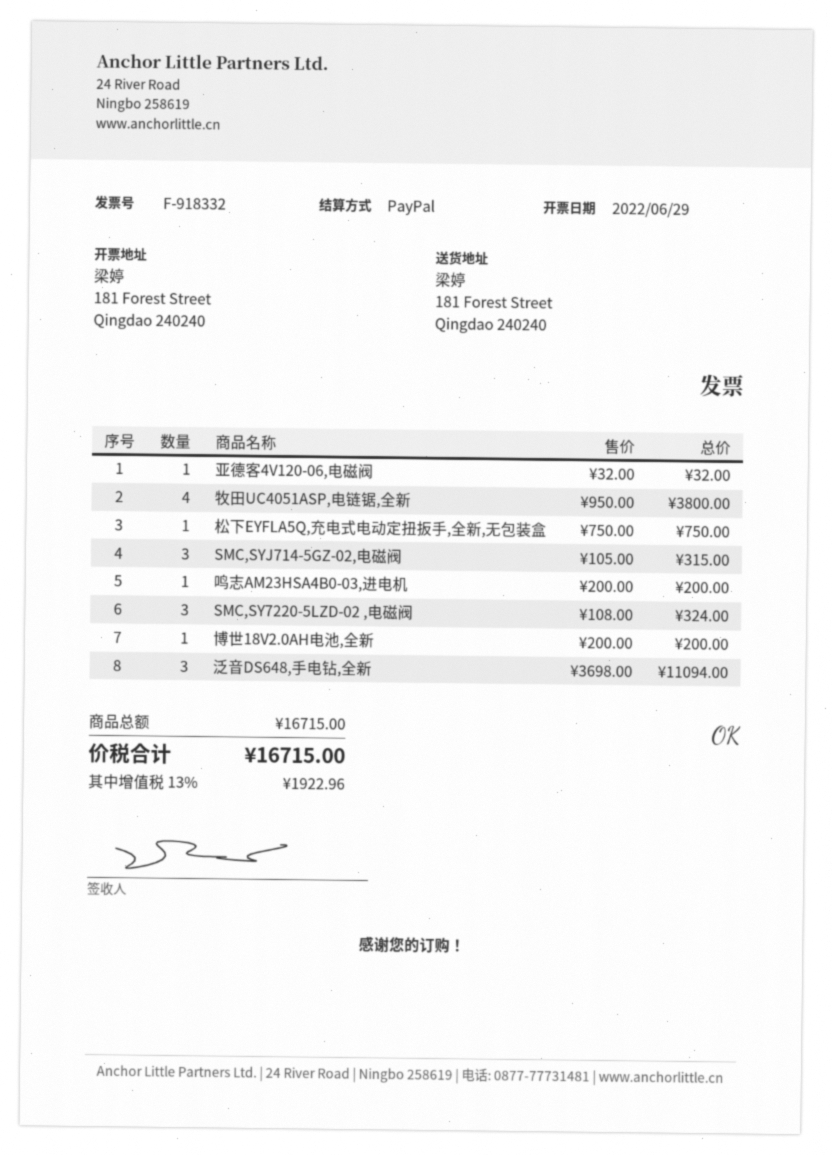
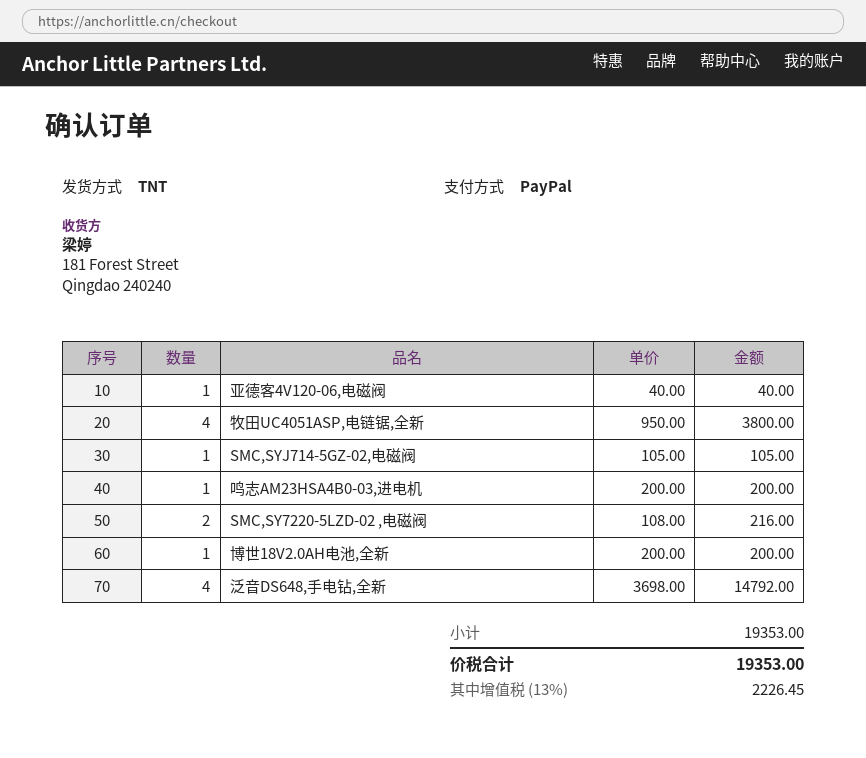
亚德客4V120-06,电磁阀: 1 x 32.00 = 32.00 -> 1 x 40.00 = 40.00
松下EYFLA5Q,充电式电动定扭扳手,全新,无包装盒: 1 x 750.00 = 750.00 -> none
SMC,SYJ714-5GZ-02,电磁阀: 3 x 105.00 = 315.00 -> 1 x 105.00 = 105.00
SMC,SY7220-5LZD-02 ,电磁阀: 3 x 108.00 = 324.00 -> 2 x 108.00 = 216.00
泛音DS648,手电钻,全新: 3 x 3698.00 = 11094.00 -> 4 x 3698.00 = 14792.00
subtotal: 16715.00 -> 19353.00
tax: 13% = 1922.96 -> 13% = 2226.45
total: 16715.00 -> 19353.00

